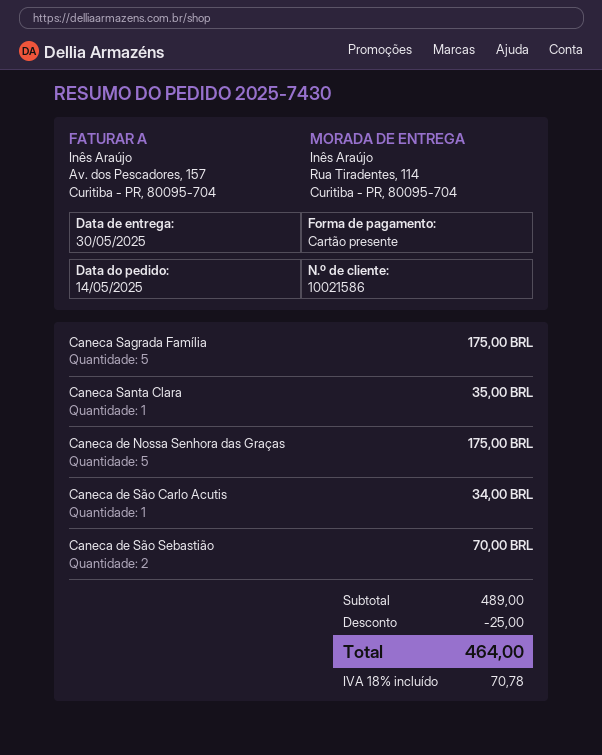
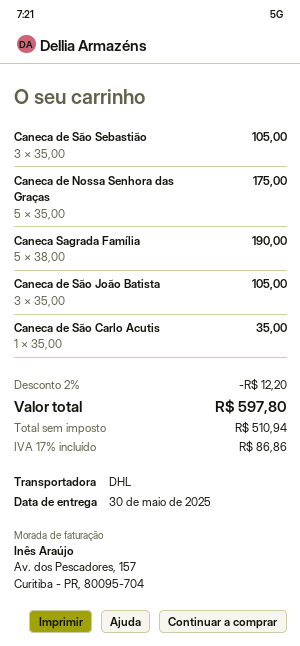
Caneca Sagrada Família: 5 for 175.00 -> 5 for 190.00
Caneca Santa Clara: 1 for 35.00 -> none
Caneca de São Carlo Acutis: 1 for 34.00 -> 1 for 35.00
Caneca de São Sebastião: 2 for 70.00 -> 3 for 105.00
Caneca de São João Batista: none -> 3 for 105.00
discount: 25.00 -> 12.20
tax: 18% = 70.78 -> 17% = 86.86
total: 464.00 -> 597.80

